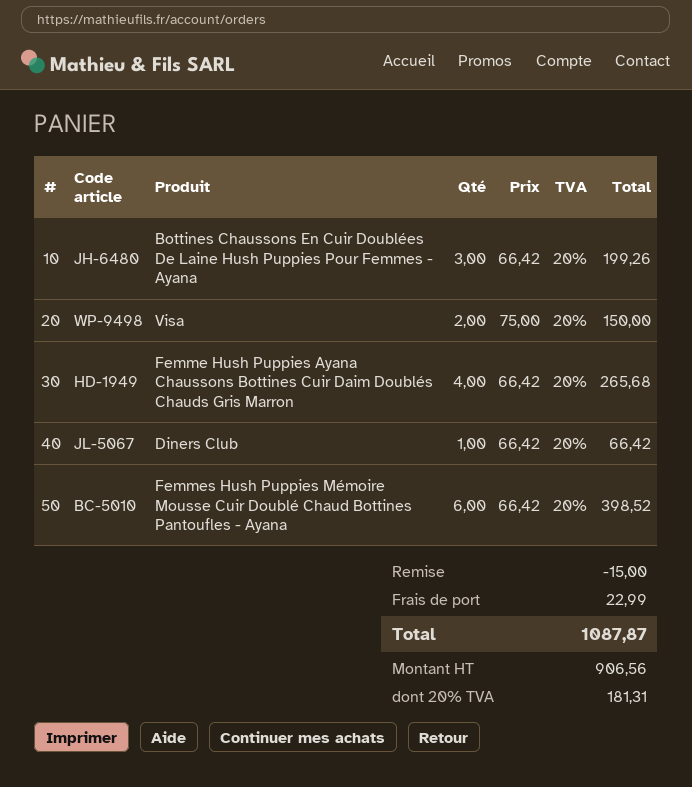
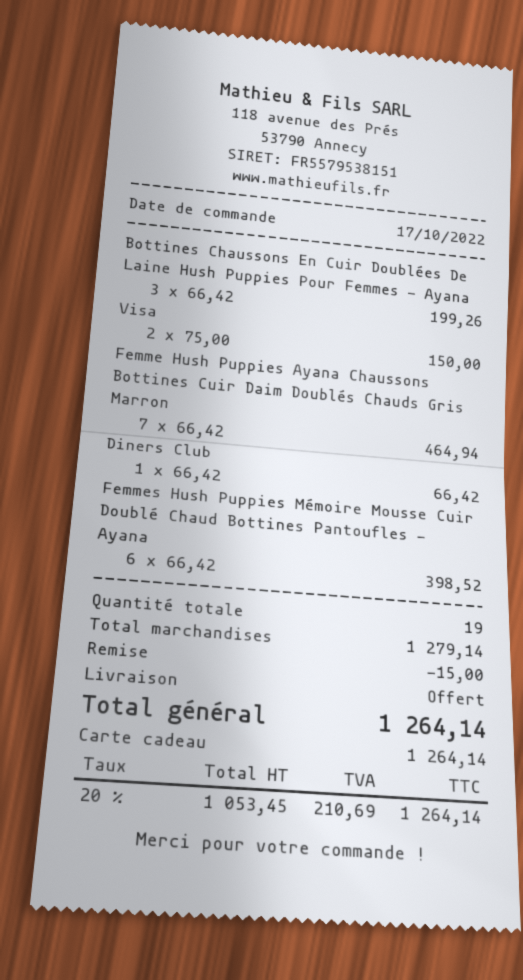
Femme Hush Puppies Ayana Chaussons Bottines Cuir Daim Doublés Chauds Gris Marron: 4 x 66.42 = 265.68 -> 7 x 66.42 = 464.94
shipping: 22.99 -> 0.00
net: 906.56 -> 1053.45
tax: 20% = 181.31 -> 20% = 210.69
total: 1087.87 -> 1264.14

